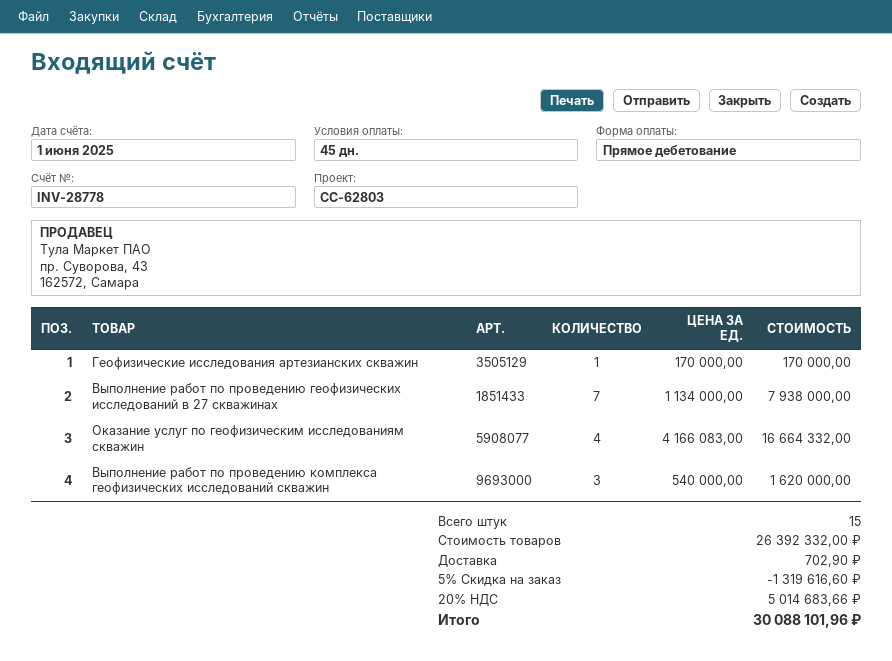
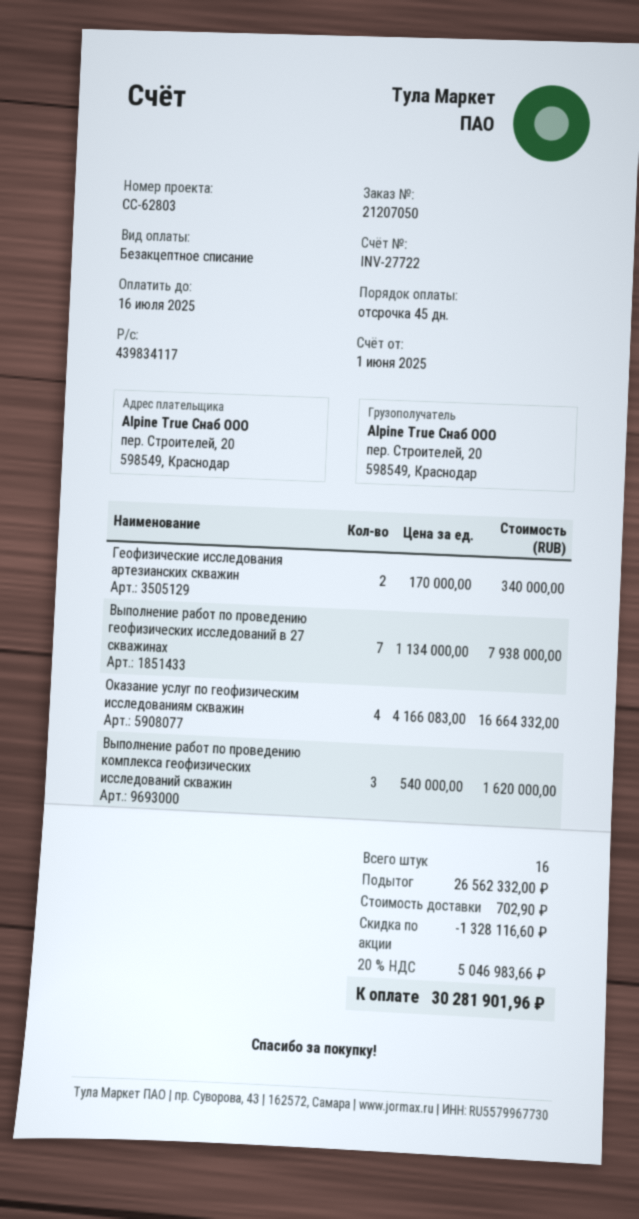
invoice number: INV-28778 -> INV-27722
Геофизические исследования артезианских скважин: 1 x 170000.00 = 170000.00 -> 2 x 170000.00 = 340000.00
total quantity: 15 -> 16
subtotal: 26392332.00 -> 26562332.00
discount: 1319616.60 -> 1328116.60
tax: 20% = 5014683.66 -> 20% = 5046983.66
total: 30088101.96 -> 30281901.96

